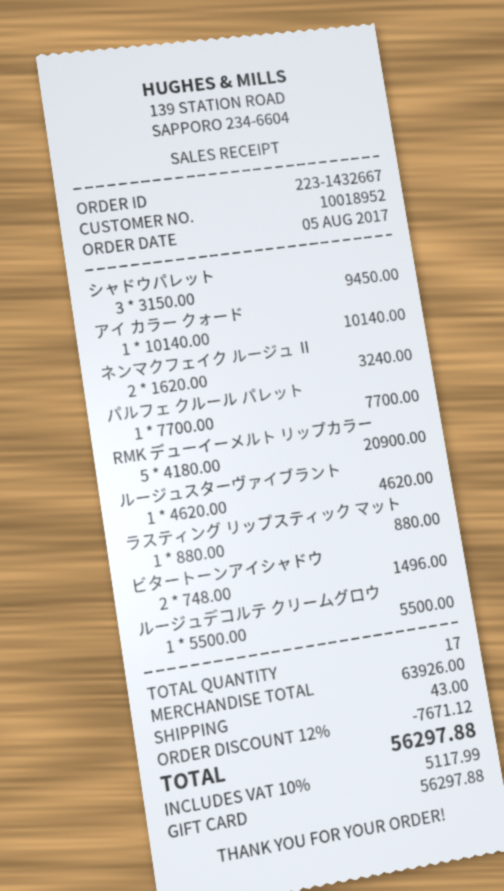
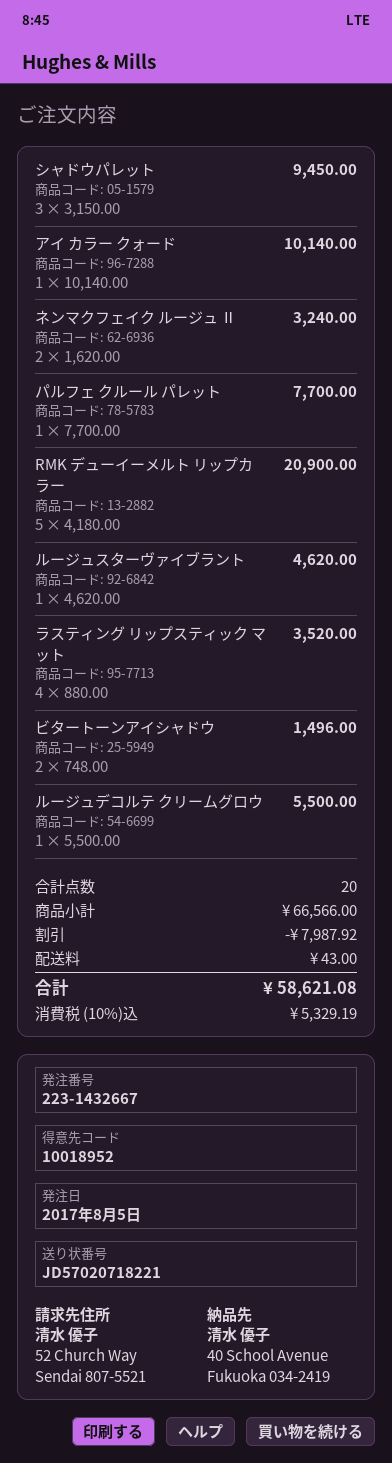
ラスティング リップスティック マット: 1 x 880.00 = 880.00 -> 4 x 880.00 = 3520.00
total quantity: 17 -> 20
subtotal: 63926.00 -> 66566.00
discount: 7671.12 -> 7987.92
tax: 10% = 5117.99 -> 10% = 5329.19
total: 56297.88 -> 58621.08

